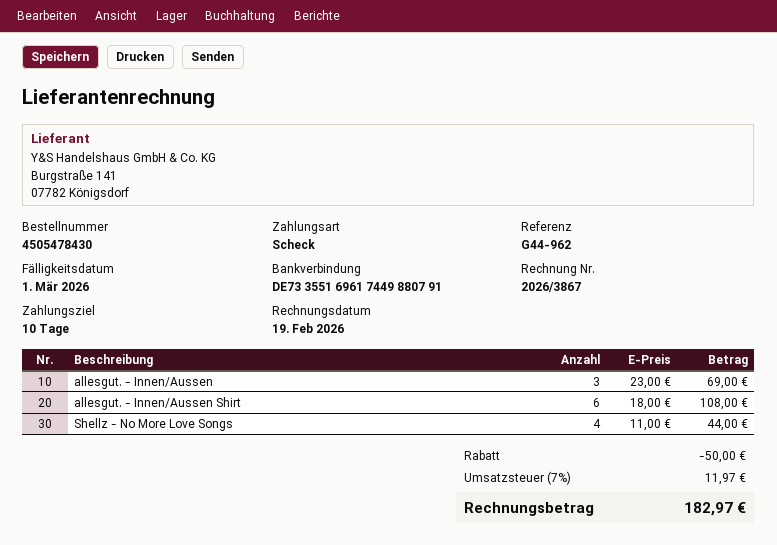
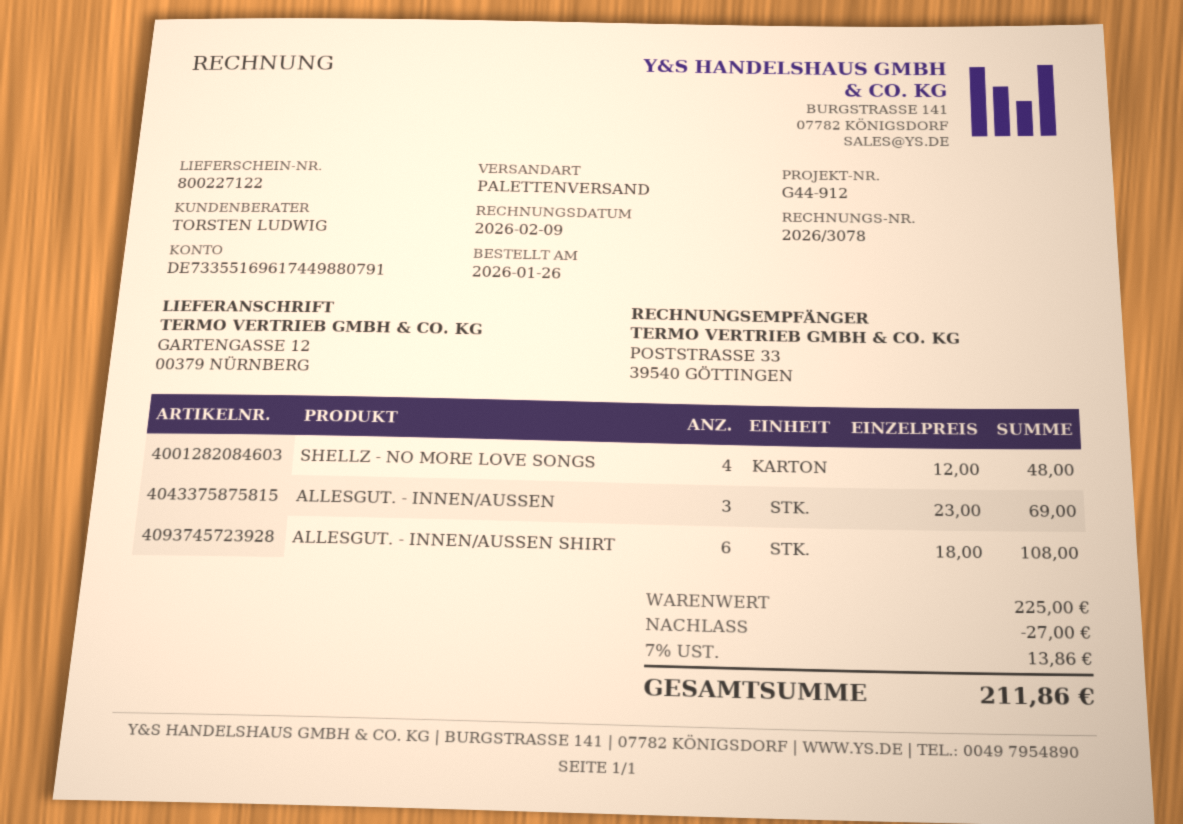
invoice number: 2026/3867 -> 2026/3078
invoice date: 2026-02-19 -> 2026-02-09
reference: G44-962 -> G44-912
Shellz - No More Love Songs: 4 x 11.00 = 44.00 -> 4 x 12.00 = 48.00
discount: 50.00 -> 27.00
tax: 7% = 11.97 -> 7% = 13.86
total: 182.97 -> 211.86

